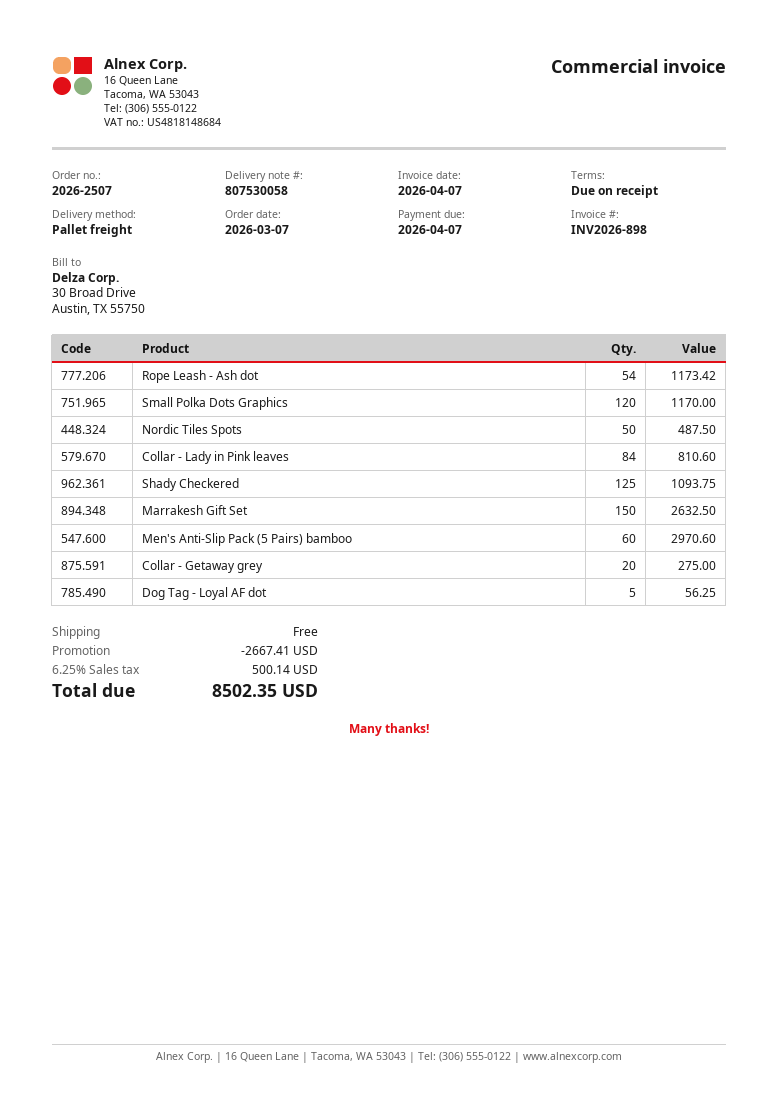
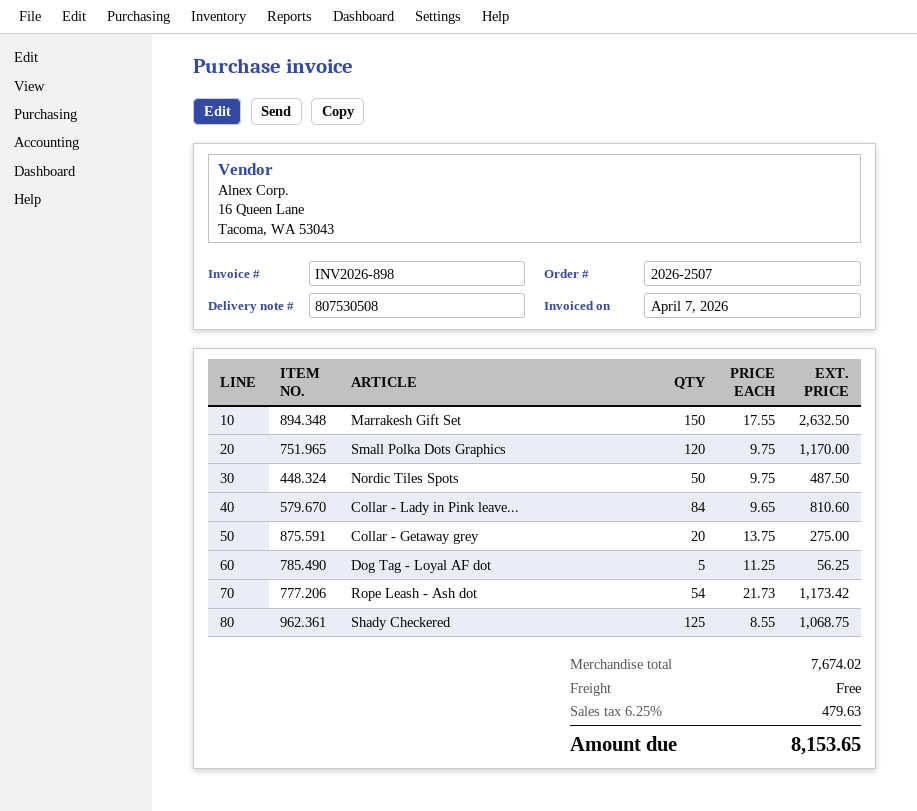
delivery note number: 807530058 -> 807530508
Shady Checkered: 125 for 1093.75 -> 125 for 1068.75
Men's Anti-Slip Pack (5 Pairs) bamboo: 60 for 2970.60 -> none
discount: 2667.41 -> none
tax: 6.25% = 500.14 -> 6.25% = 479.63
total: 8502.35 -> 8153.65

